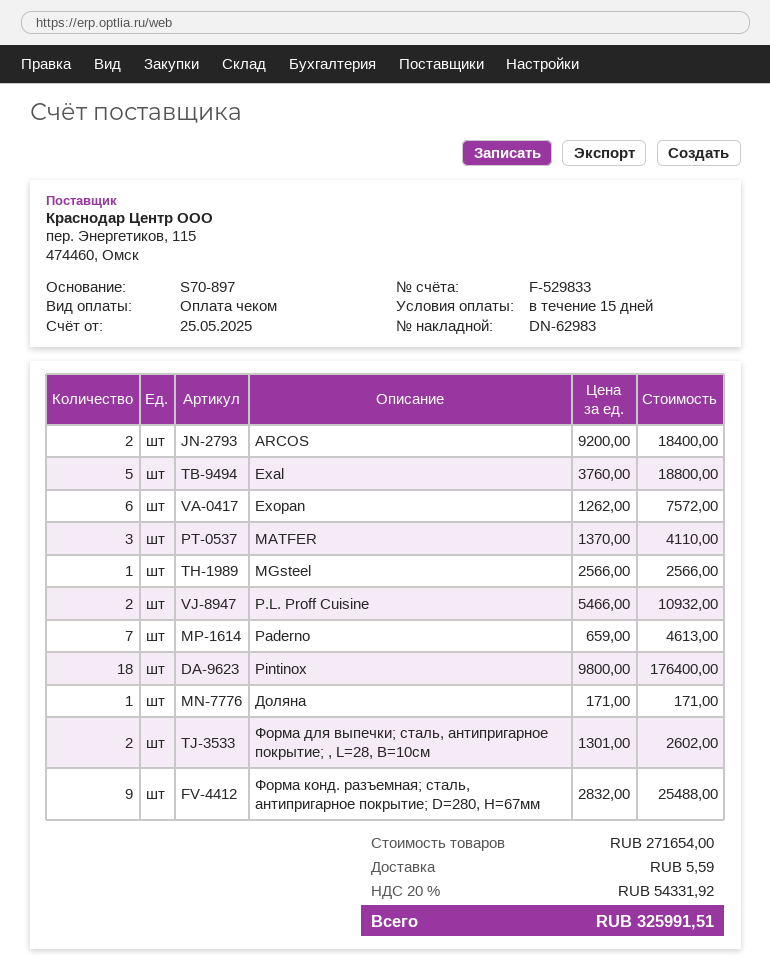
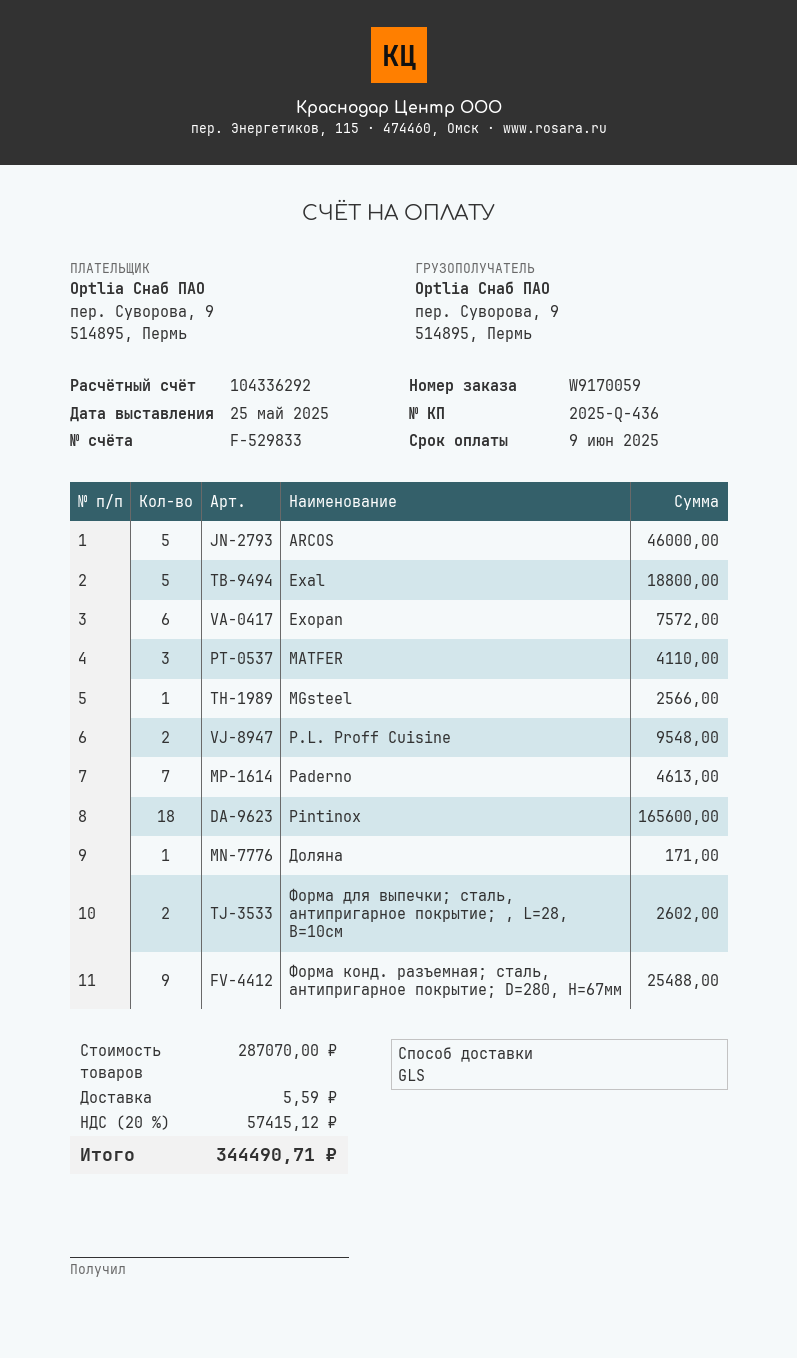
ARCOS: 2 for 18400.00 -> 5 for 46000.00
P.L. Proff Cuisine: 2 for 10932.00 -> 2 for 9548.00
Pintinox: 18 for 176400.00 -> 18 for 165600.00
subtotal: 271654.00 -> 287070.00
tax: 20% = 54331.92 -> 20% = 57415.12
total: 325991.51 -> 344490.71

